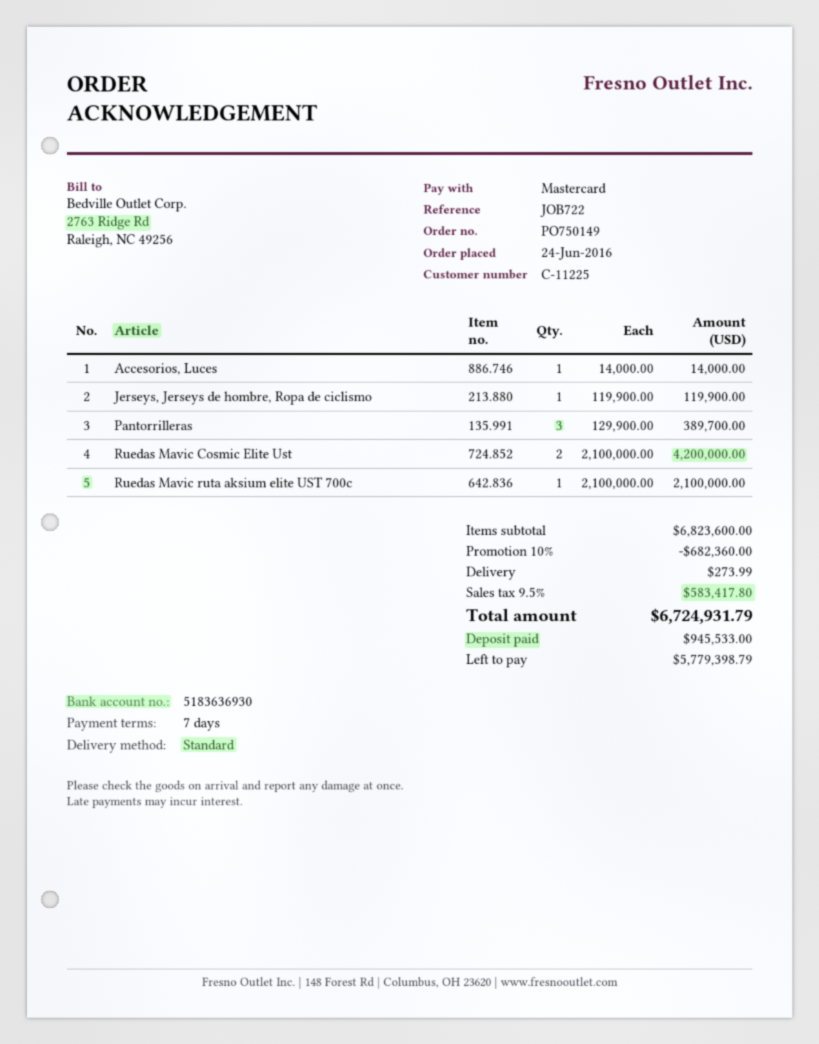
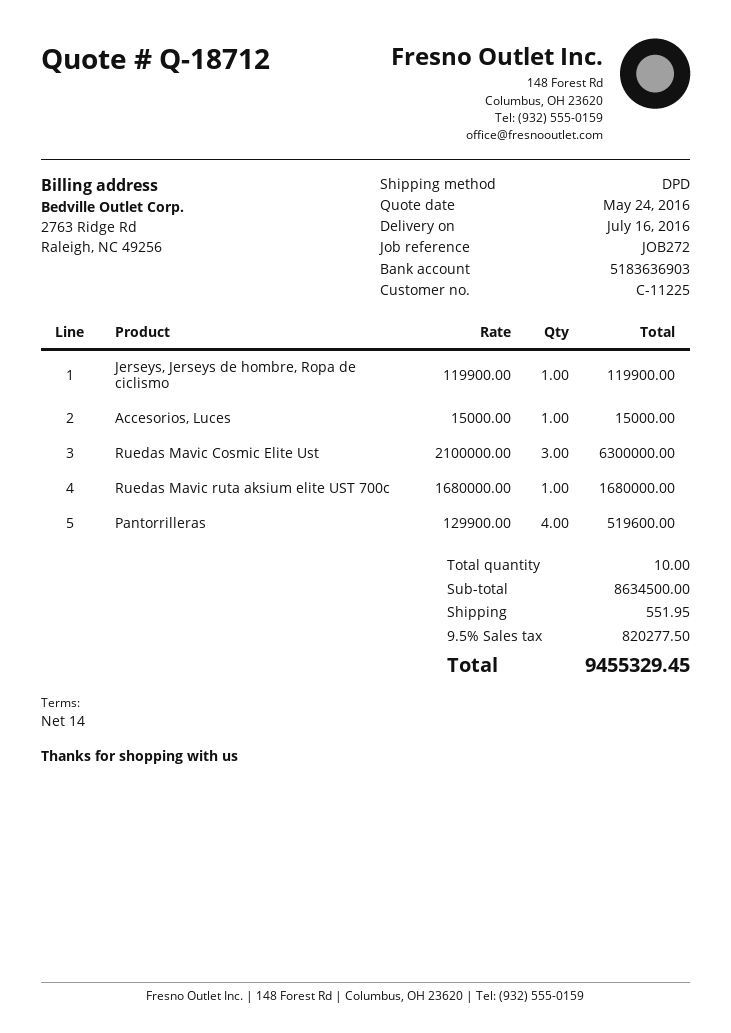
payment terms: 7 days -> 14 days
reference: JOB722 -> JOB272
bank account: 5183636930 -> 5183636903
shipping method: standard -> DPD
Accesorios, Luces: 1 x 14000.00 = 14000.00 -> 1 x 15000.00 = 15000.00
Pantorrilleras: 3 x 129900.00 = 389700.00 -> 4 x 129900.00 = 519600.00
Ruedas Mavic Cosmic Elite Ust: 2 x 2100000.00 = 4200000.00 -> 3 x 2100000.00 = 6300000.00
Ruedas Mavic ruta aksium elite UST 700c: 1 x 2100000.00 = 2100000.00 -> 1 x 1680000.00 = 1680000.00
subtotal: 6823600.00 -> 8634500.00
discount: 10% = 682360.00 -> none
shipping: 273.99 -> 551.95
tax: 9.5% = 583417.80 -> 9.5% = 820277.50
total: 6724931.79 -> 9455329.45

